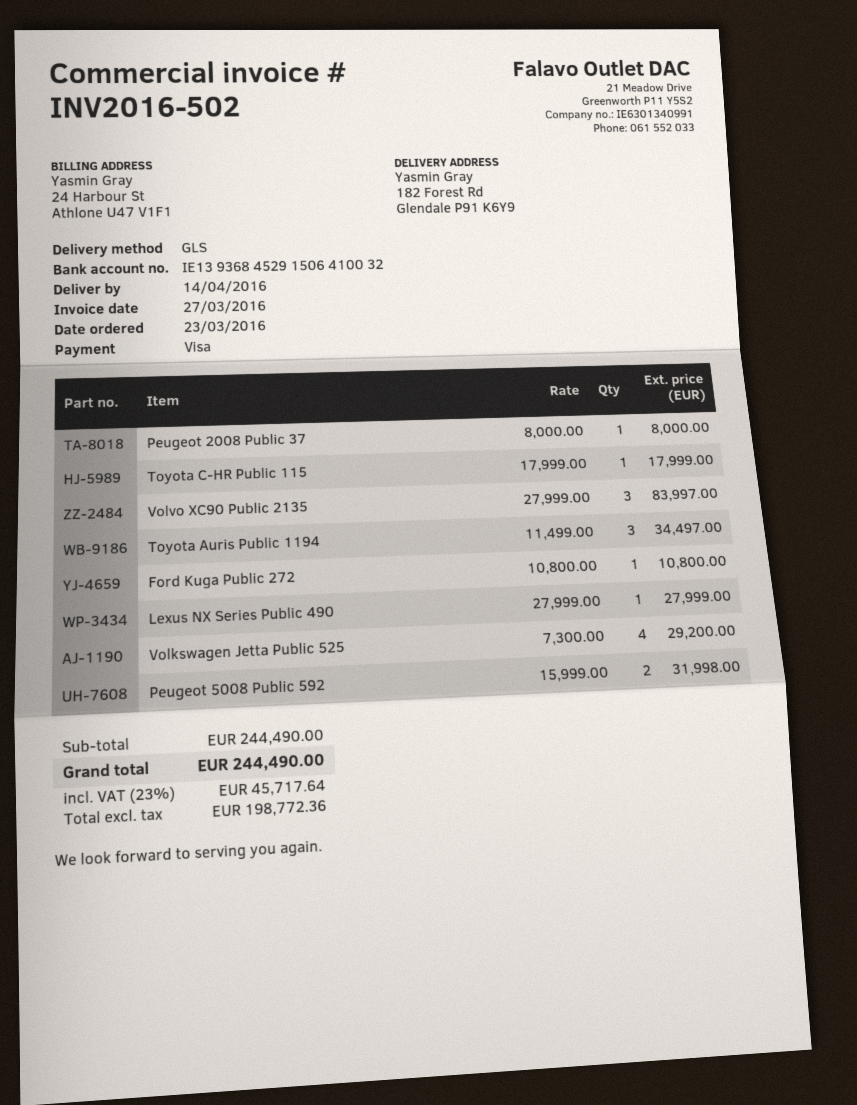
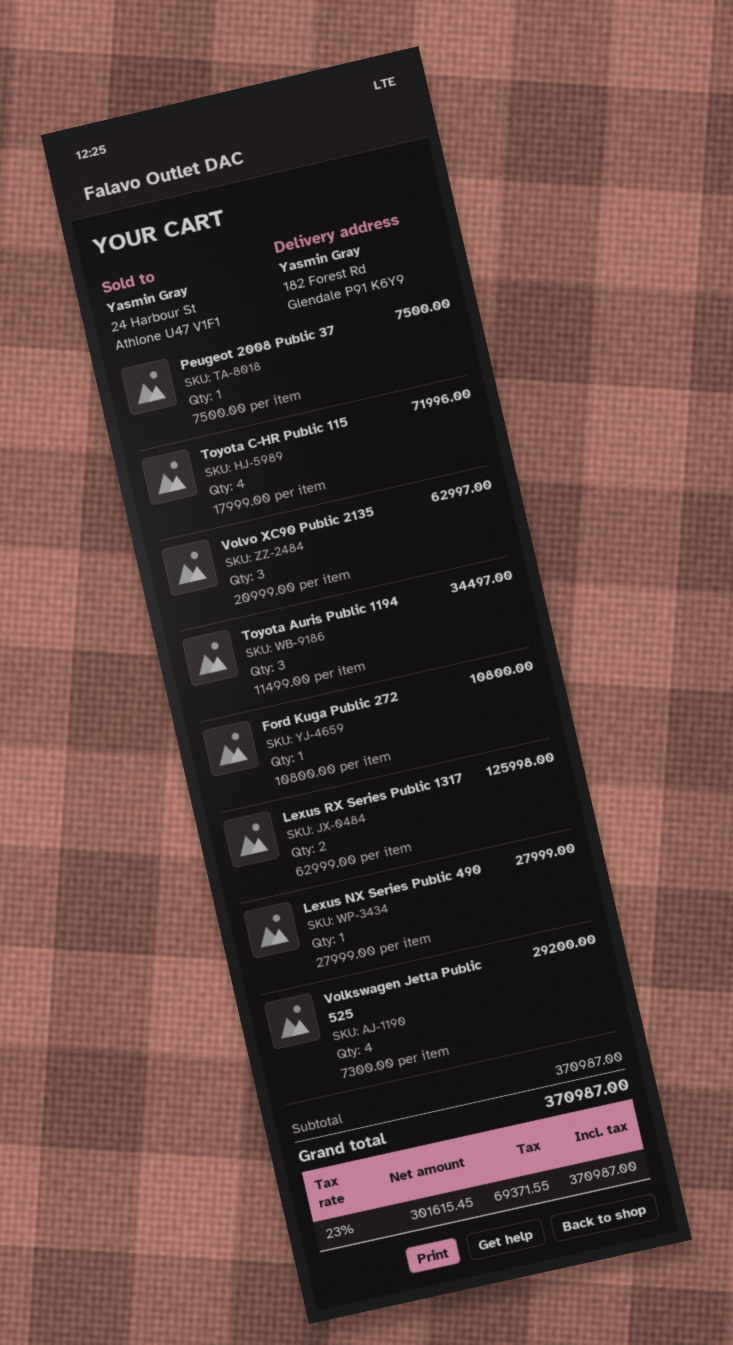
Peugeot 2008 Public 37: 1 x 8000.00 = 8000.00 -> 1 x 7500.00 = 7500.00
Toyota C-HR Public 115: 1 x 17999.00 = 17999.00 -> 4 x 17999.00 = 71996.00
Volvo XC90 Public 2135: 3 x 27999.00 = 83997.00 -> 3 x 20999.00 = 62997.00
Peugeot 5008 Public 592: 2 x 15999.00 = 31998.00 -> none
Lexus RX Series Public 1317: none -> 2 x 62999.00 = 125998.00
subtotal: 244490.00 -> 370987.00
net: 198772.36 -> 301615.45
tax: 23% = 45717.64 -> 23% = 69371.55
total: 244490.00 -> 370987.00

